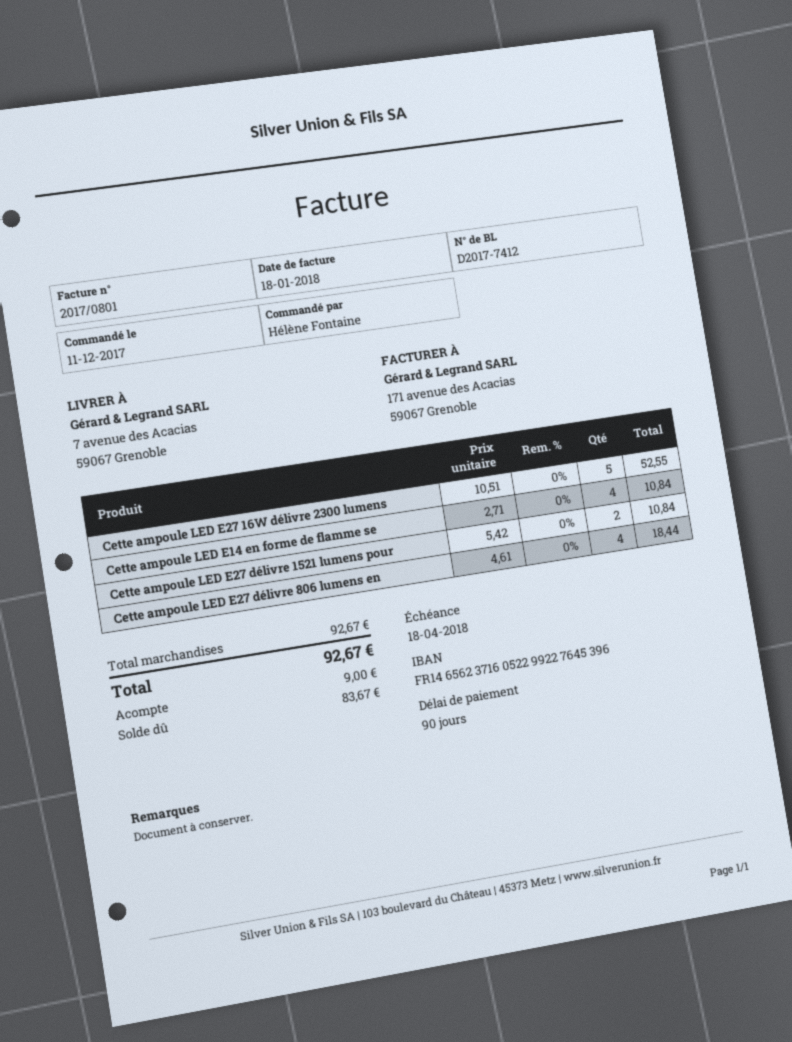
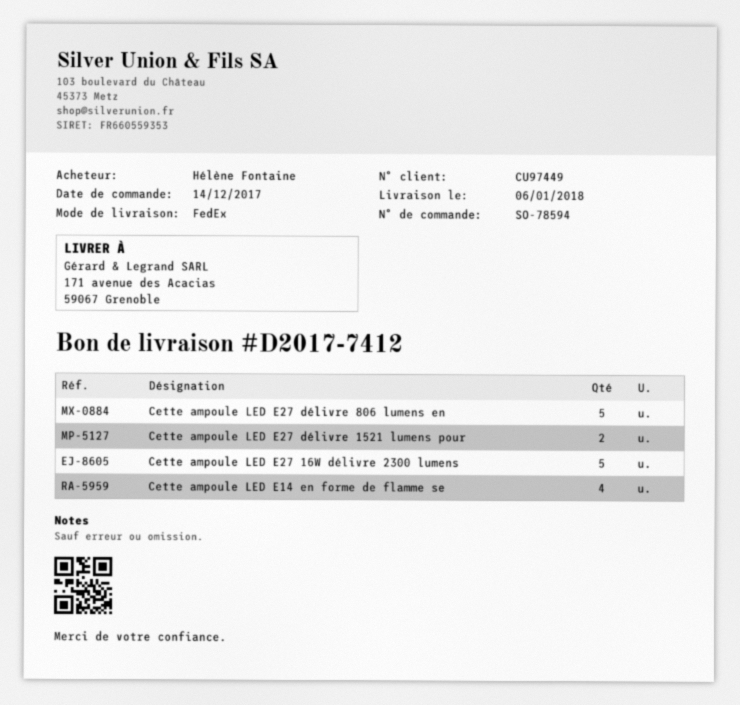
order date: 2017-12-11 -> 2017-12-14
ship to: 7 avenue des Acacias, 59067 Grenoble -> 171 avenue des Acacias, 59067 Grenoble
Cette ampoule LED E27 délivre 806 lumens en: 4 -> 5

